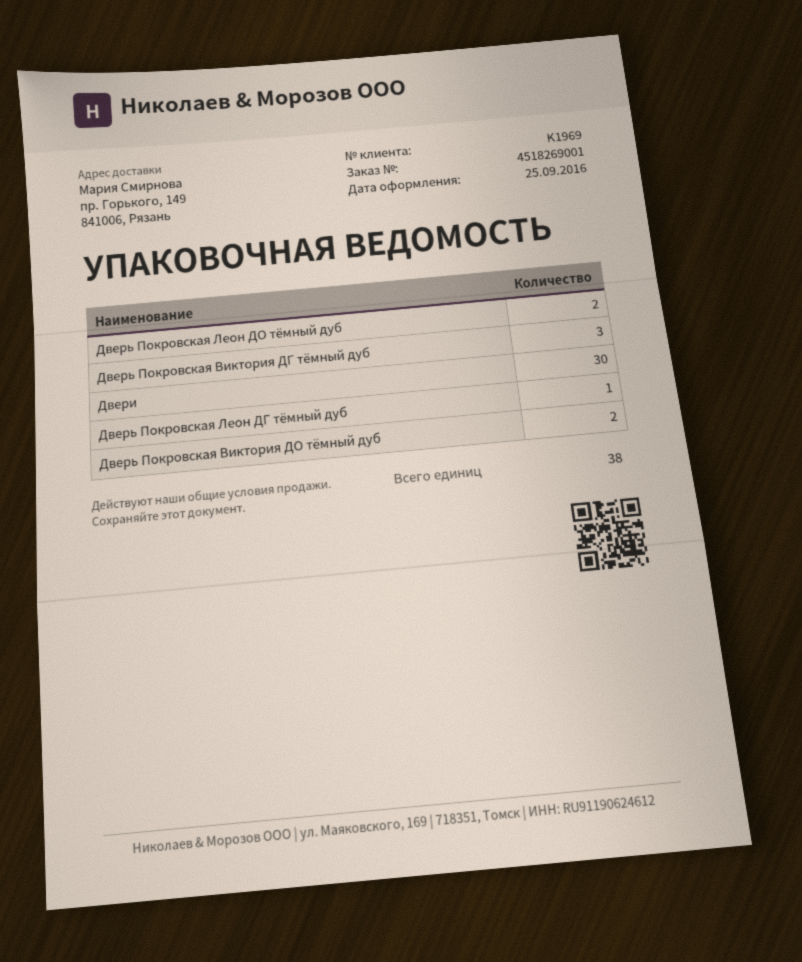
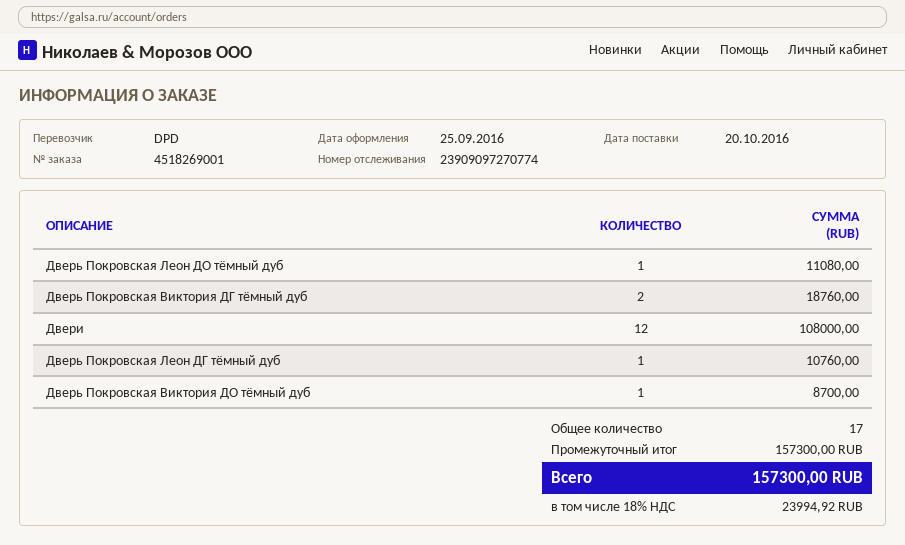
Дверь Покровская Леон ДО тёмный дуб: 2 -> 1
Дверь Покровская Виктория ДГ тёмный дуб: 3 -> 2
Двери: 30 -> 12
Дверь Покровская Виктория ДО тёмный дуб: 2 -> 1
total quantity: 38 -> 17

